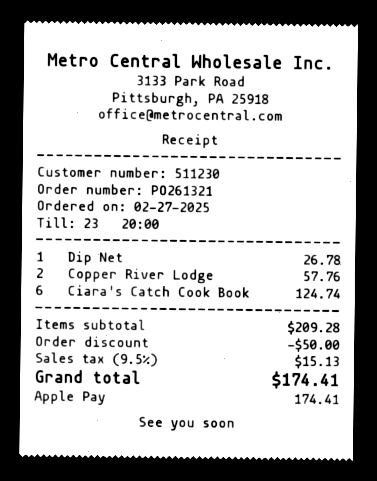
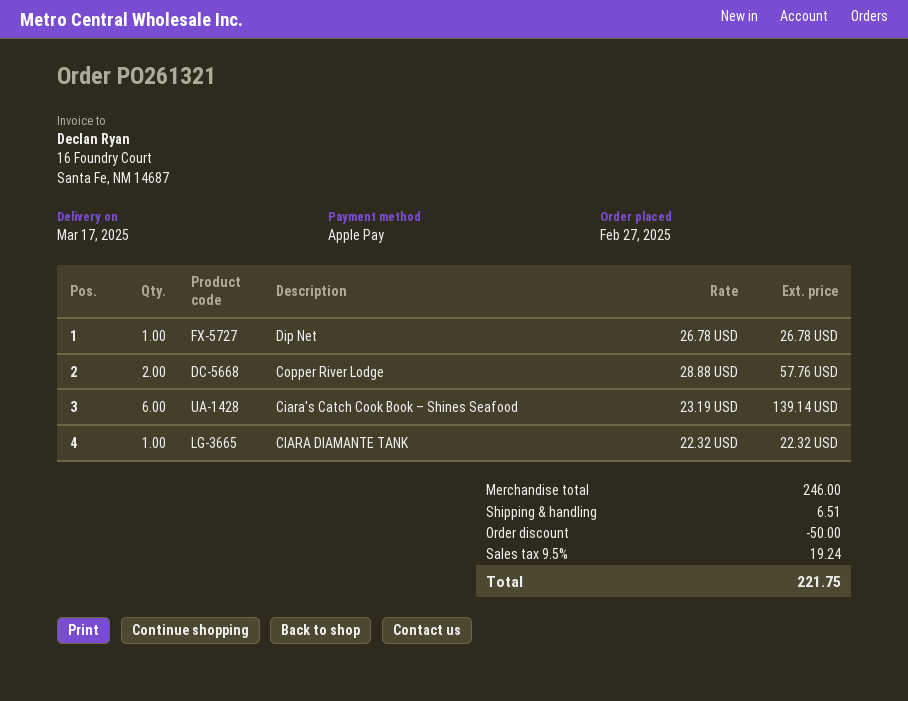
Ciara's Catch Cook Book: 6 for 124.74 -> 6 for 139.14
CIARA DIAMANTE TANK: none -> 1 for 22.32
subtotal: 209.28 -> 246.00
shipping: none -> 6.51
tax: 9.5% = 15.13 -> 9.5% = 19.24
total: 174.41 -> 221.75

